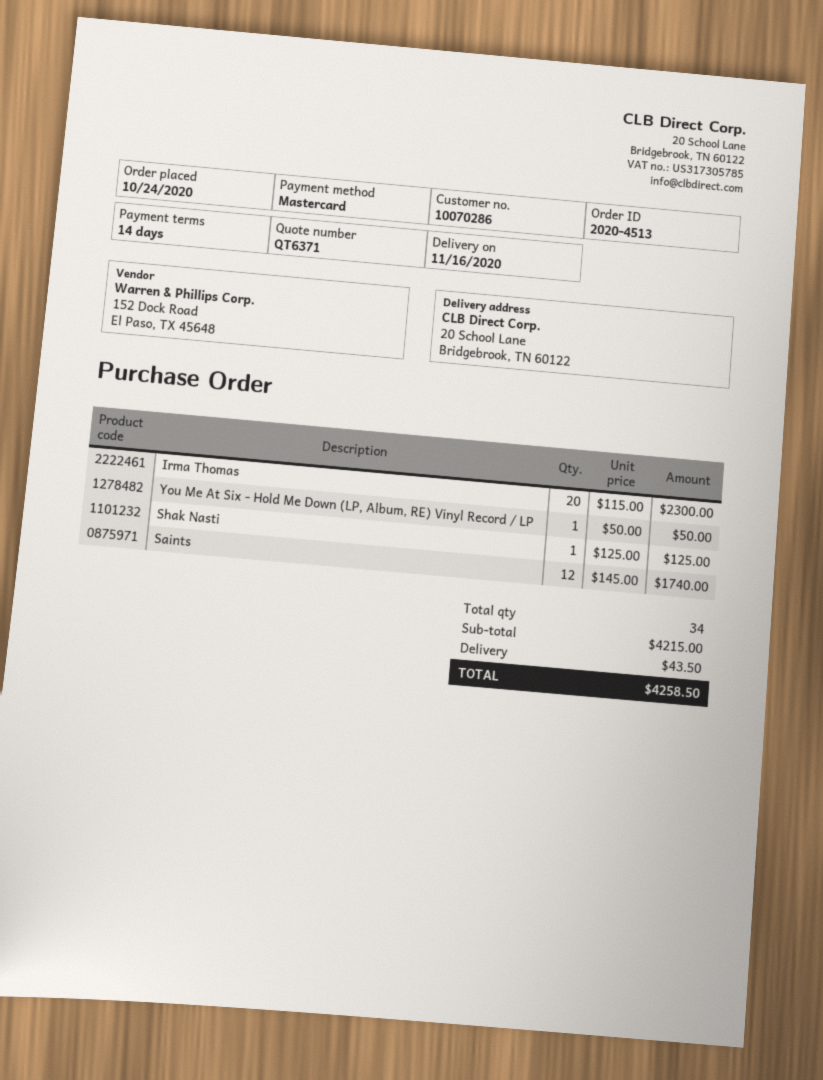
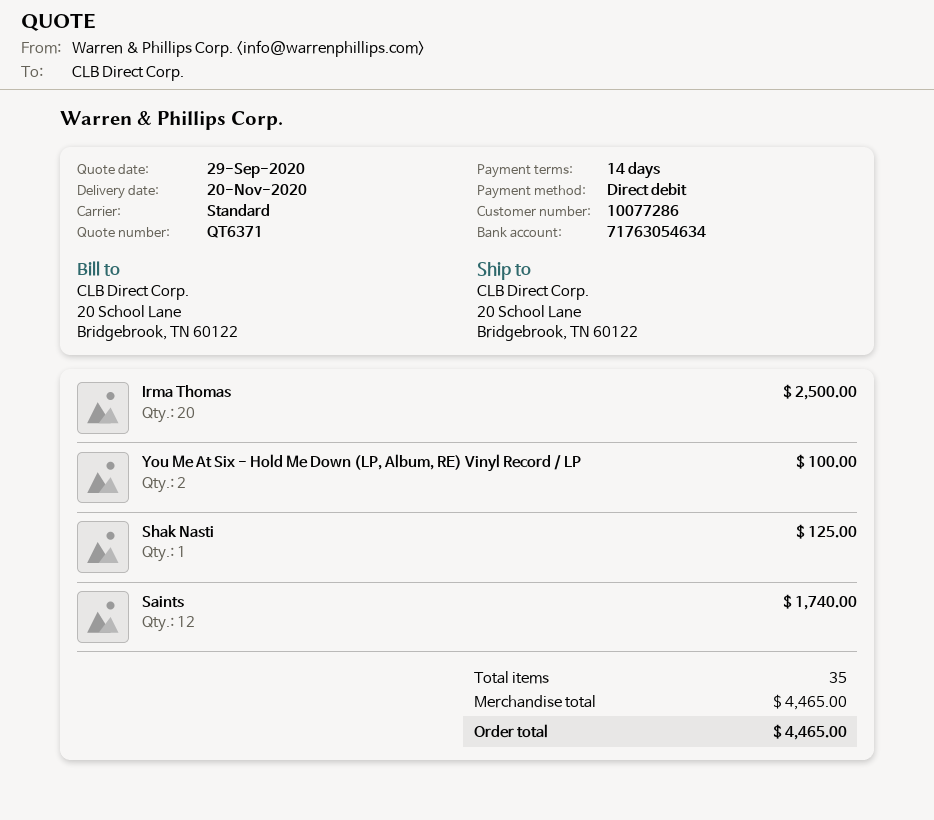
delivery date: 2020-11-16 -> 2020-11-20
customer number: 10070286 -> 10077286
payment method: Mastercard -> direct debit
Irma Thomas: 20 for 2300.00 -> 20 for 2500.00
You Me At Six - Hold Me Down (LP, Album, RE) Vinyl Record / LP: 1 for 50.00 -> 2 for 100.00
total quantity: 34 -> 35
subtotal: 4215.00 -> 4465.00
shipping: 43.50 -> none
total: 4258.50 -> 4465.00

